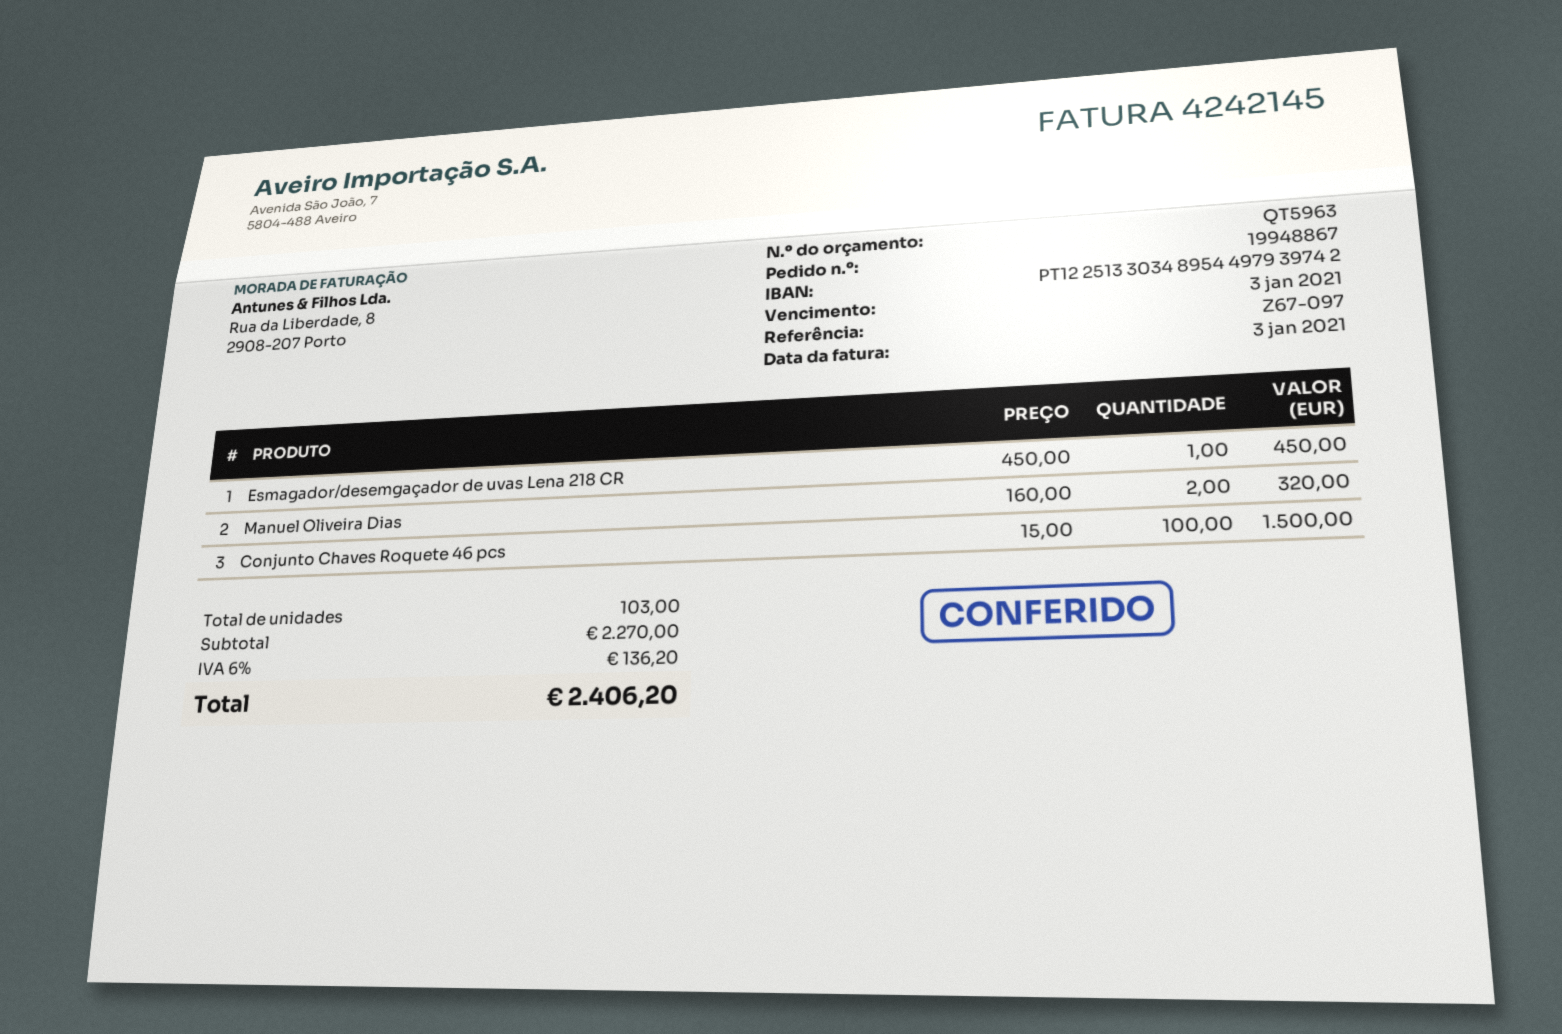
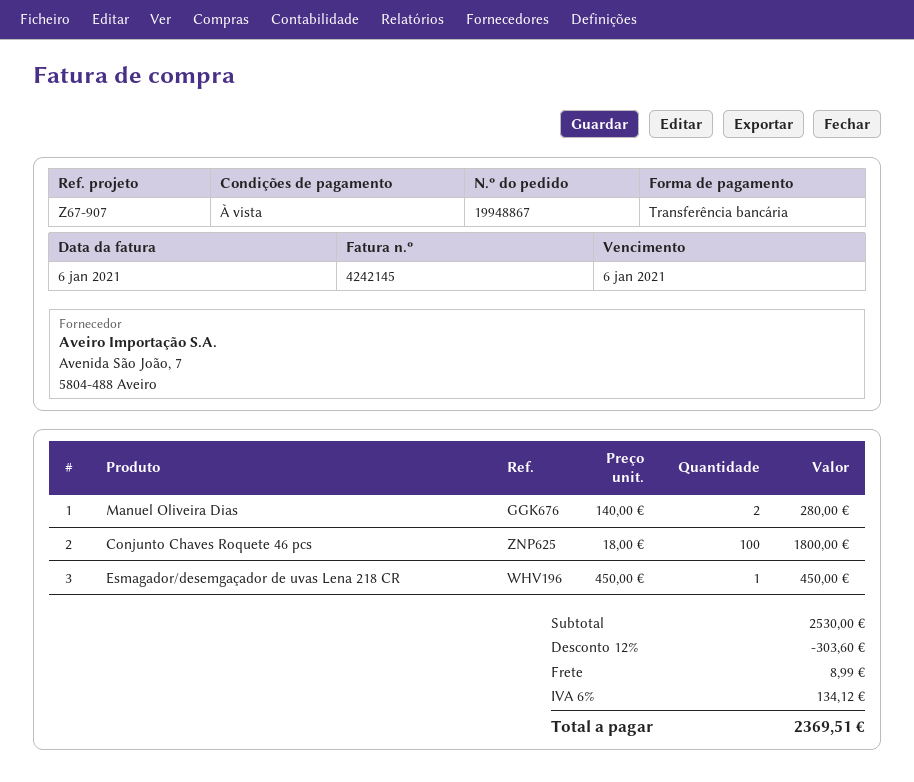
invoice date: 2021-01-03 -> 2021-01-06
due date: 2021-01-03 -> 2021-01-06
reference: Z67-097 -> Z67-907
Manuel Oliveira Dias: 2 x 160.00 = 320.00 -> 2 x 140.00 = 280.00
Conjunto Chaves Roquete 46 pcs: 100 x 15.00 = 1500.00 -> 100 x 18.00 = 1800.00
subtotal: 2270.00 -> 2530.00
discount: none -> 12% = 303.60
shipping: none -> 8.99
tax: 6% = 136.20 -> 6% = 134.12
total: 2406.20 -> 2369.51

